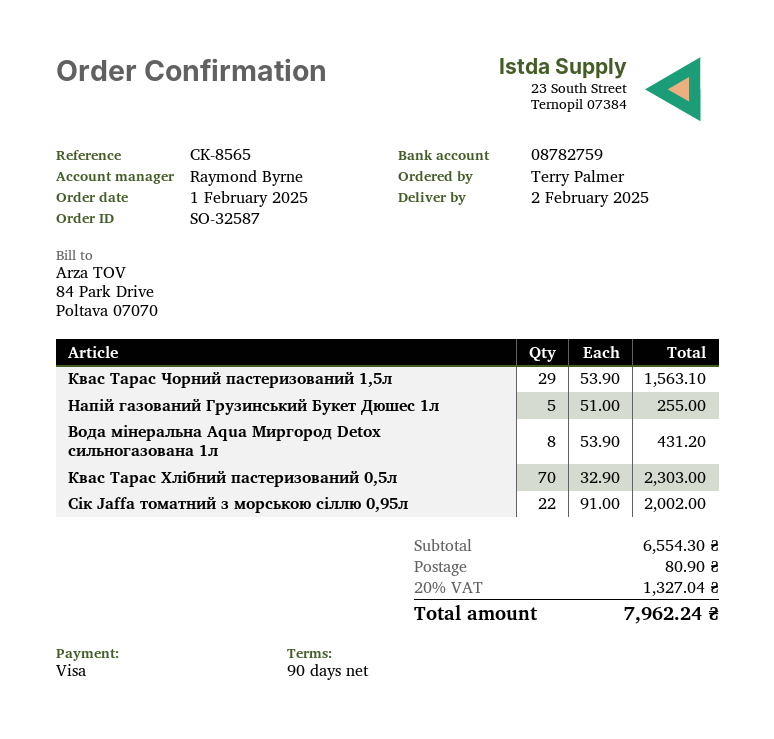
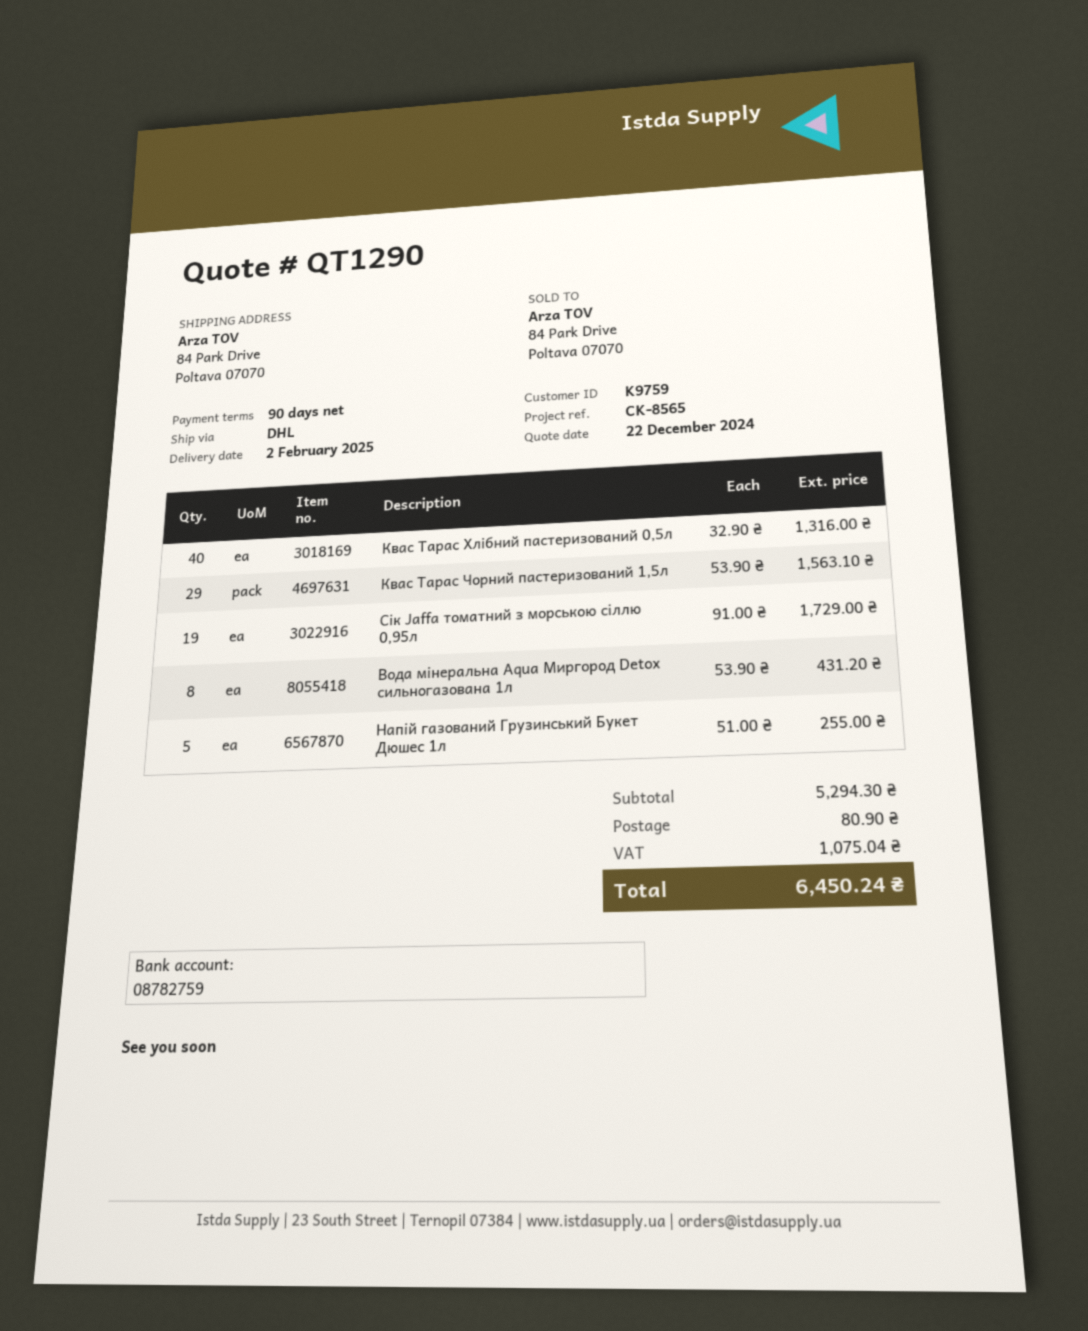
Квас Тарас Хлібний пастеризований 0,5л: 70 x 32.90 = 2303.00 -> 40 x 32.90 = 1316.00
Сік Jaffa томатний з морською сіллю 0,95л: 22 x 91.00 = 2002.00 -> 19 x 91.00 = 1729.00
subtotal: 6554.30 -> 5294.30
tax: 1327.04 -> 1075.04
total: 7962.24 -> 6450.24

